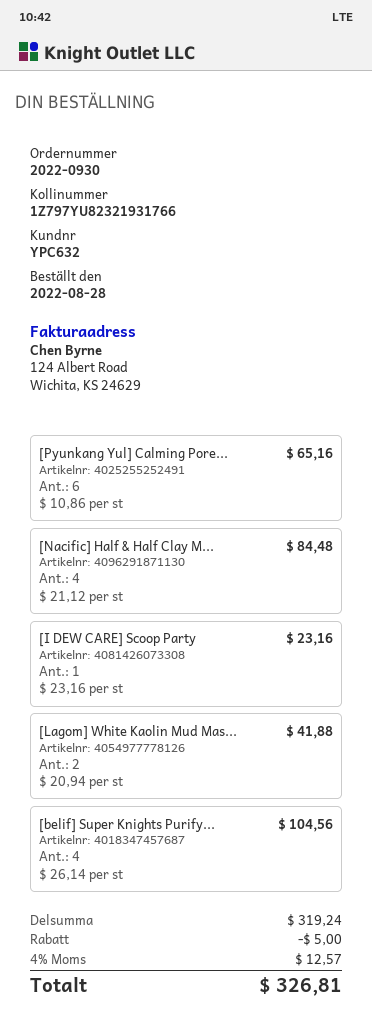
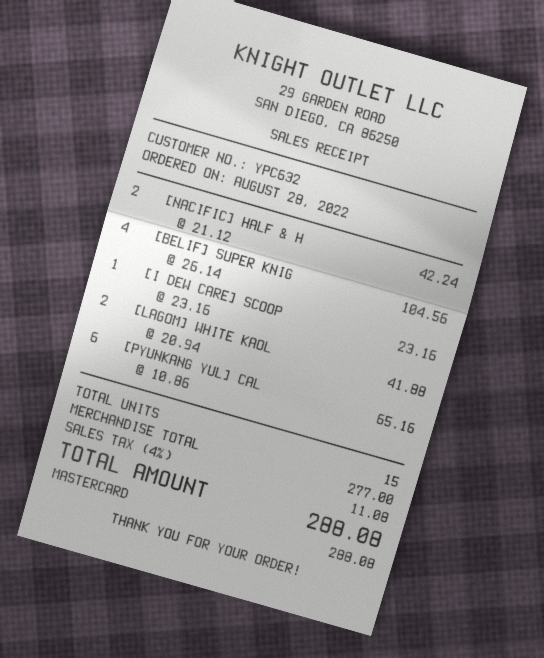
[Nacific] Half & Half Clay M...: 4 x 21.12 = 84.48 -> 2 x 21.12 = 42.24
subtotal: 319.24 -> 277.00
discount: 5.00 -> none
tax: 4% = 12.57 -> 4% = 11.08
total: 326.81 -> 288.08

